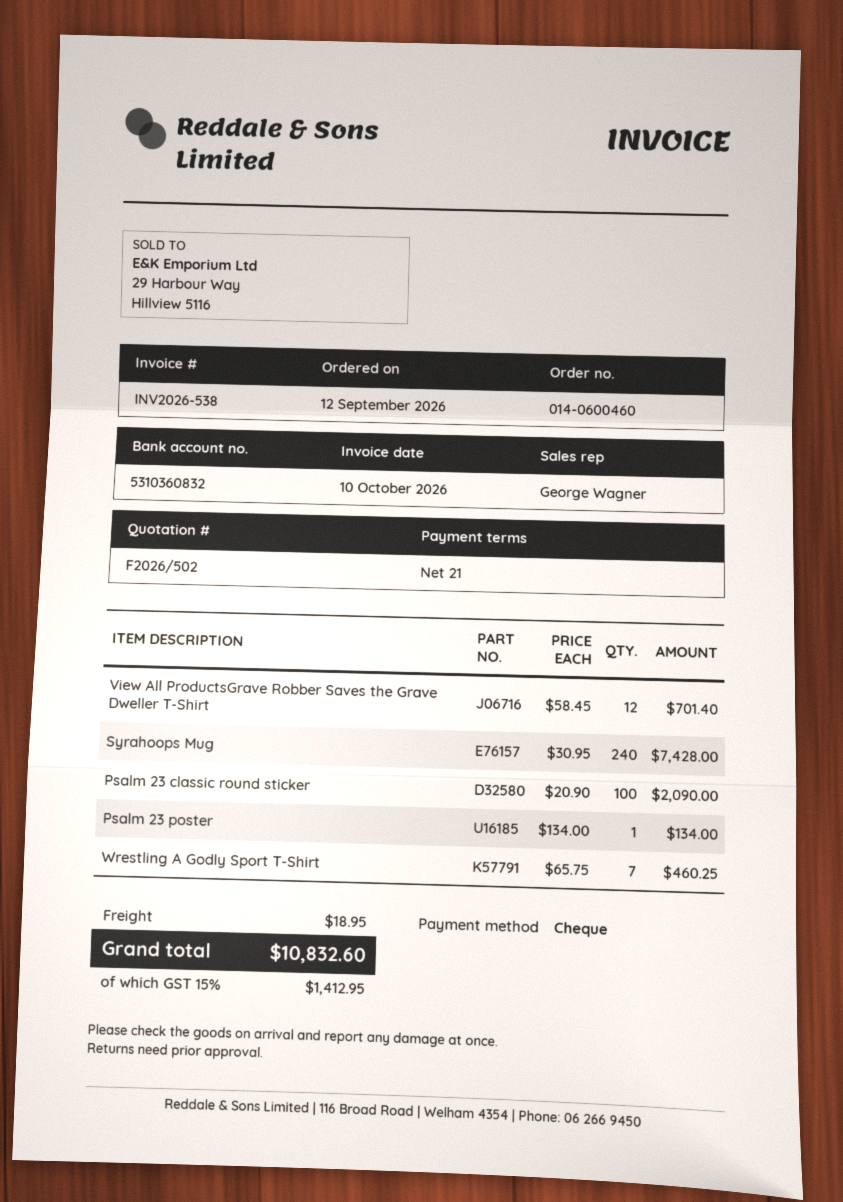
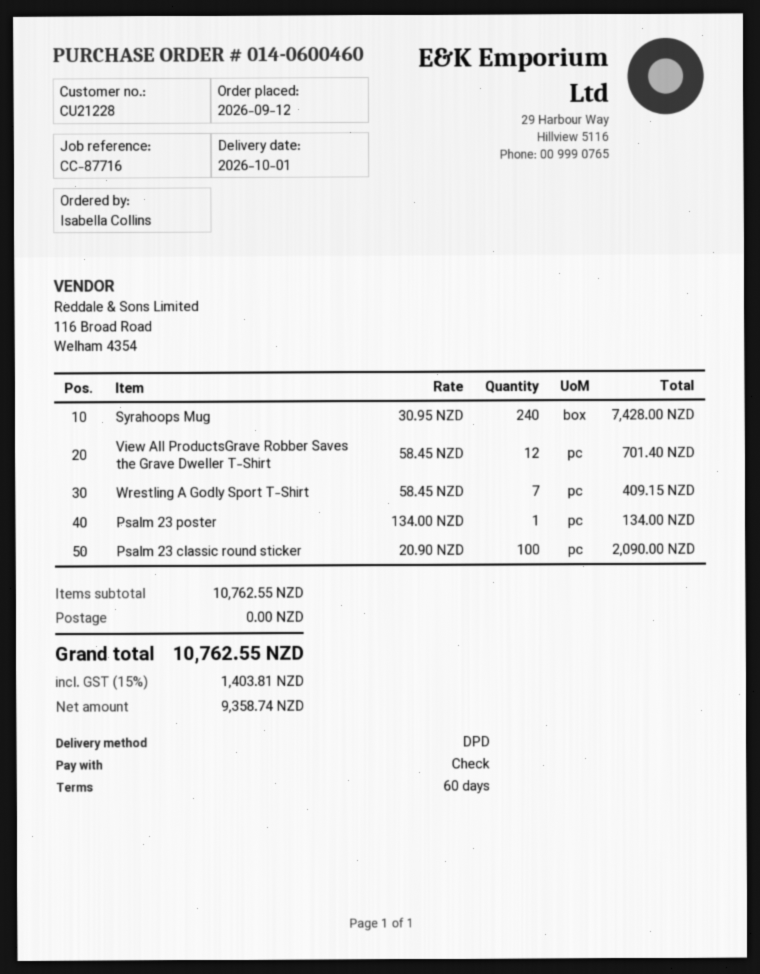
payment terms: 21 days -> 60 days
Wrestling A Godly Sport T-Shirt: 7 x 65.75 = 460.25 -> 7 x 58.45 = 409.15
shipping: 18.95 -> 0.00
tax: 15% = 1412.95 -> 15% = 1403.81
total: 10832.60 -> 10762.55

